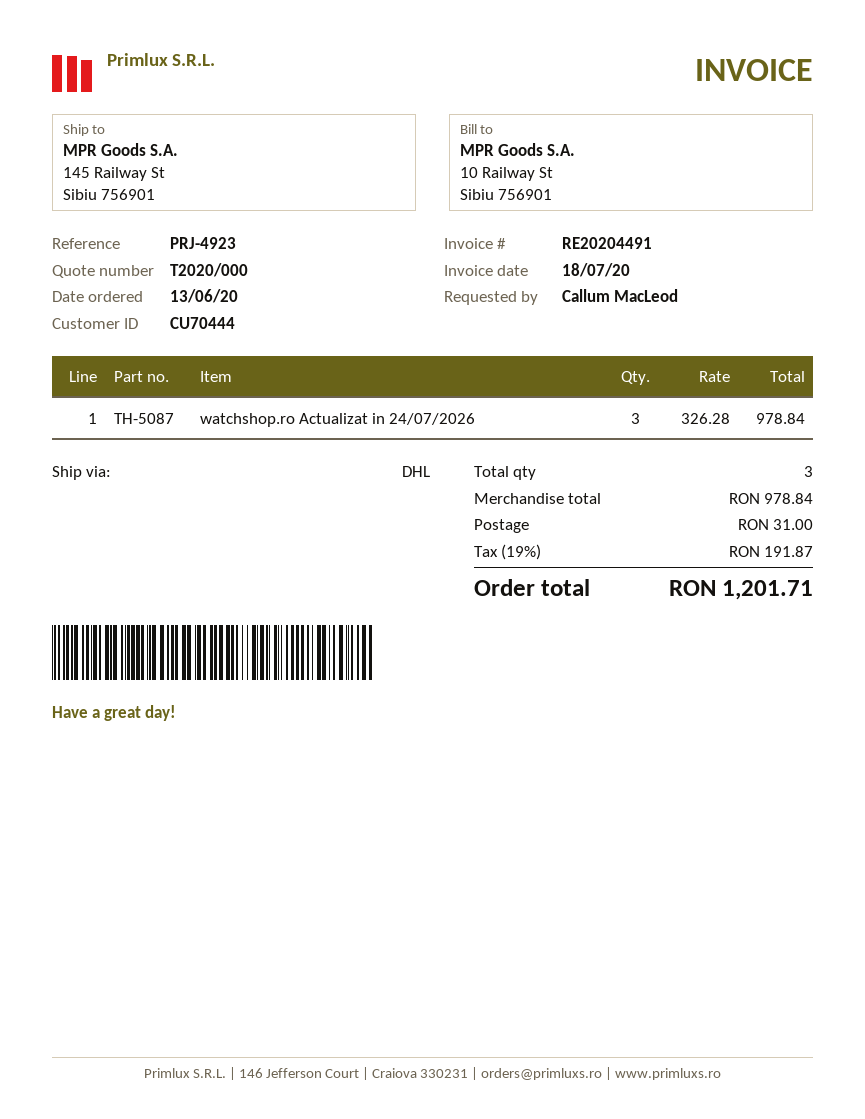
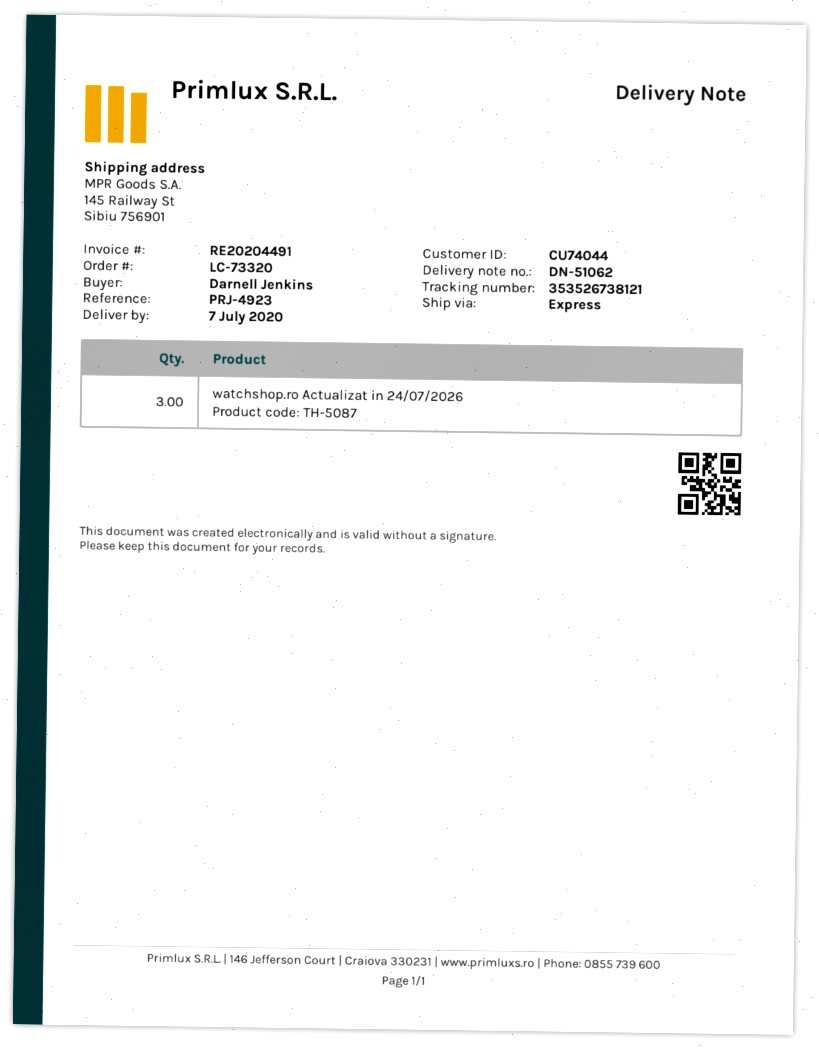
customer number: CU70444 -> CU74044
ordered by: Callum MacLeod -> Darnell Jenkins
shipping method: DHL -> express

